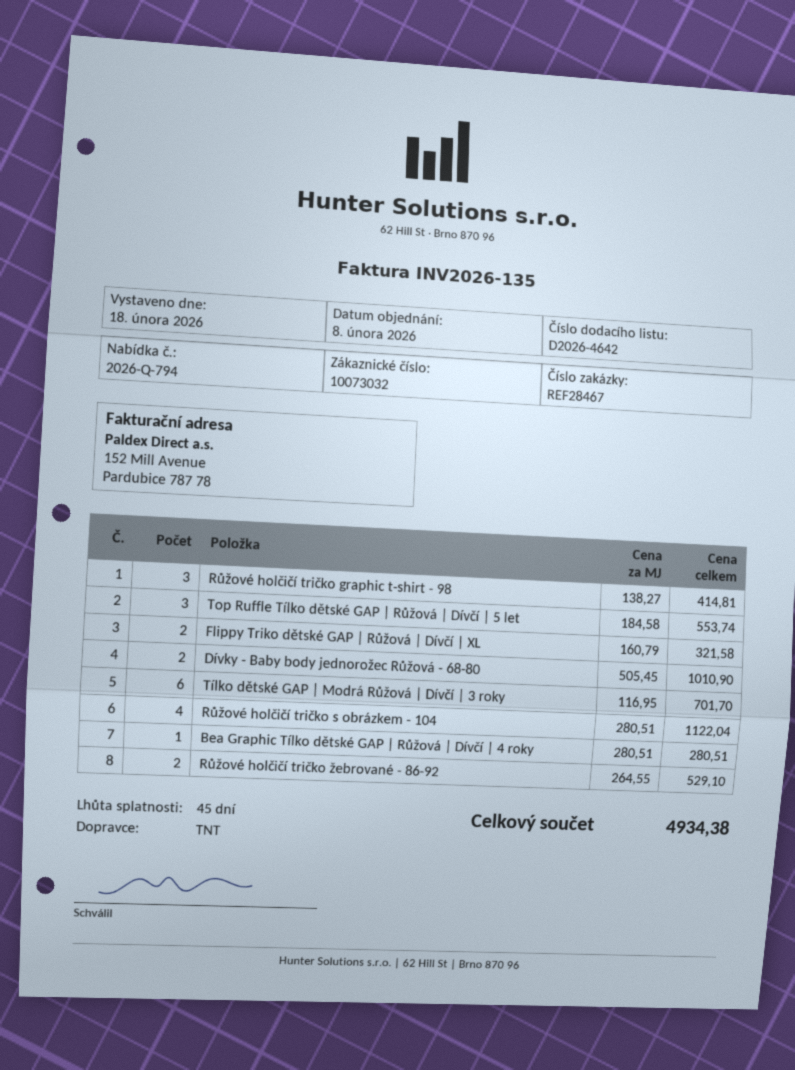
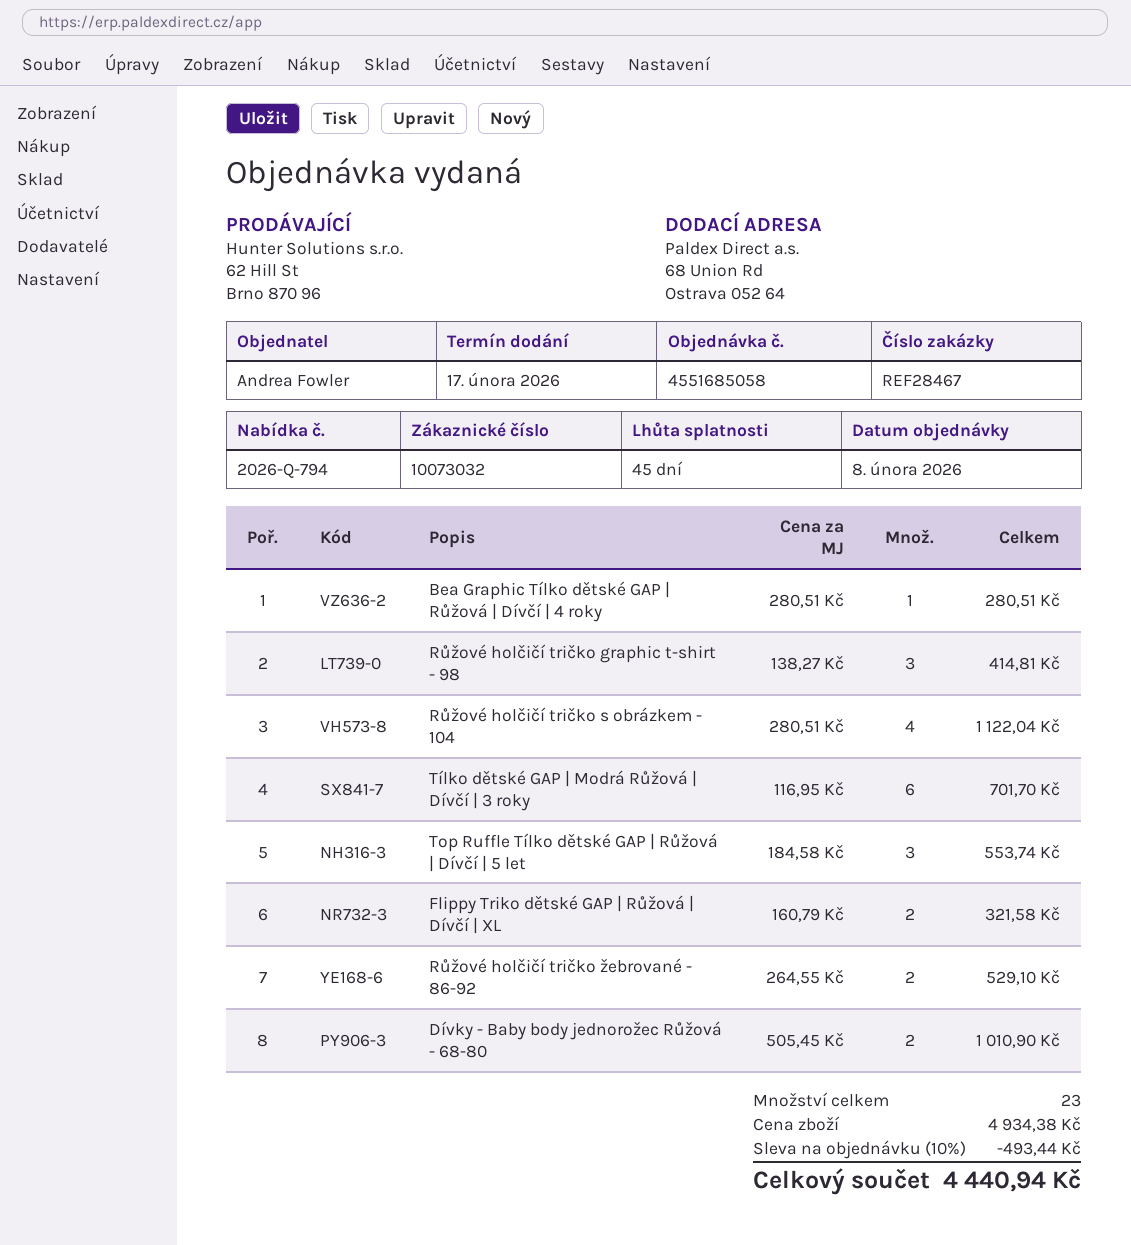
discount: none -> 10% = 493.44
total: 4934.38 -> 4440.94

